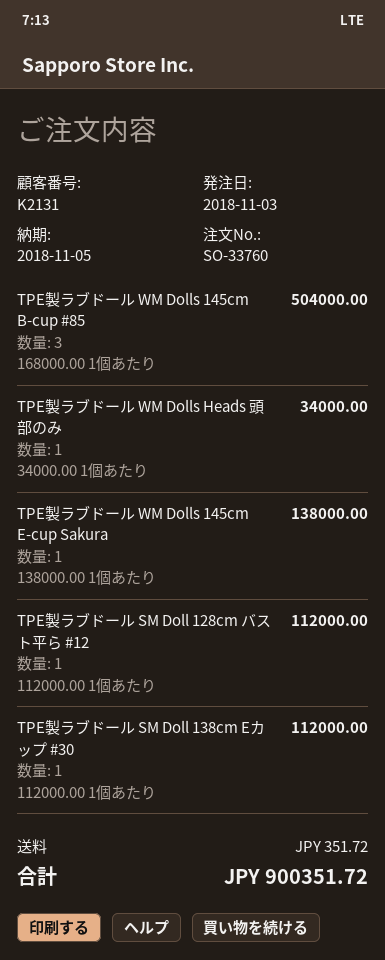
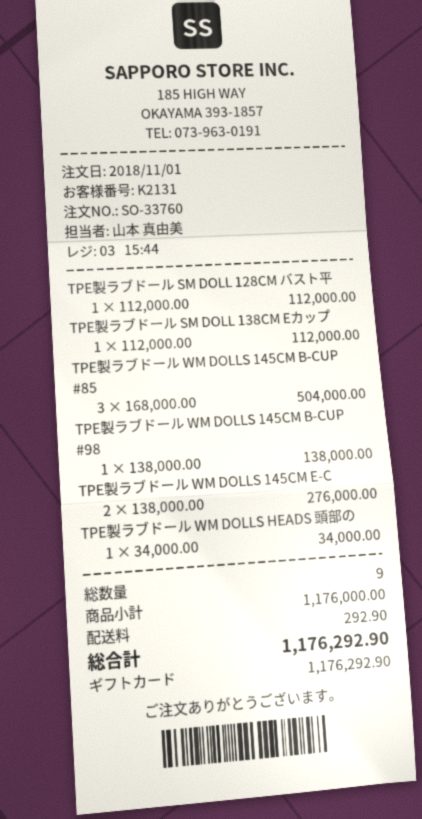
order date: 2018-11-03 -> 2018-11-01
TPE製ラブドール WM Dolls 145cm E-cup Sakura: 1 x 138000.00 = 138000.00 -> 2 x 138000.00 = 276000.00
TPE製ラブドール WM DOLLS 145CM B-CUP #98: none -> 1 x 138000.00 = 138000.00
shipping: 351.72 -> 292.90
total: 900351.72 -> 1176292.90

